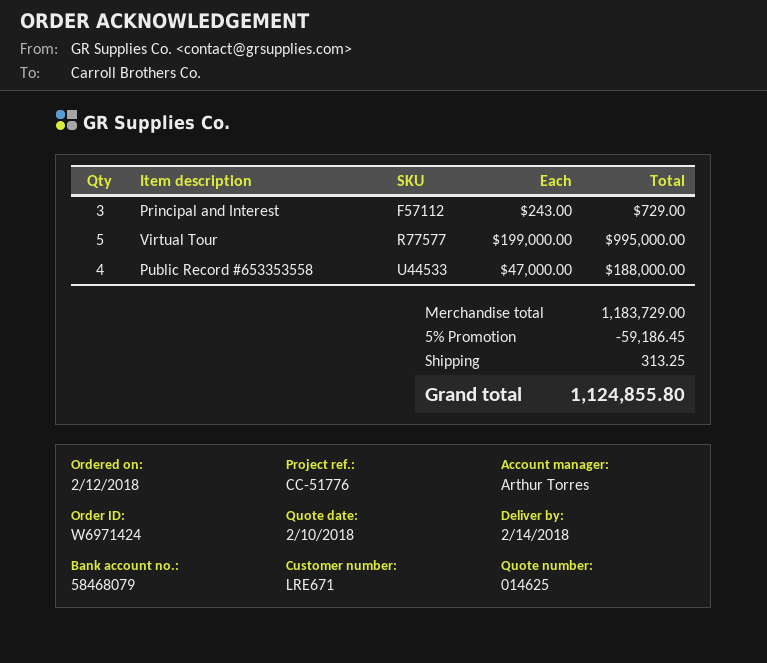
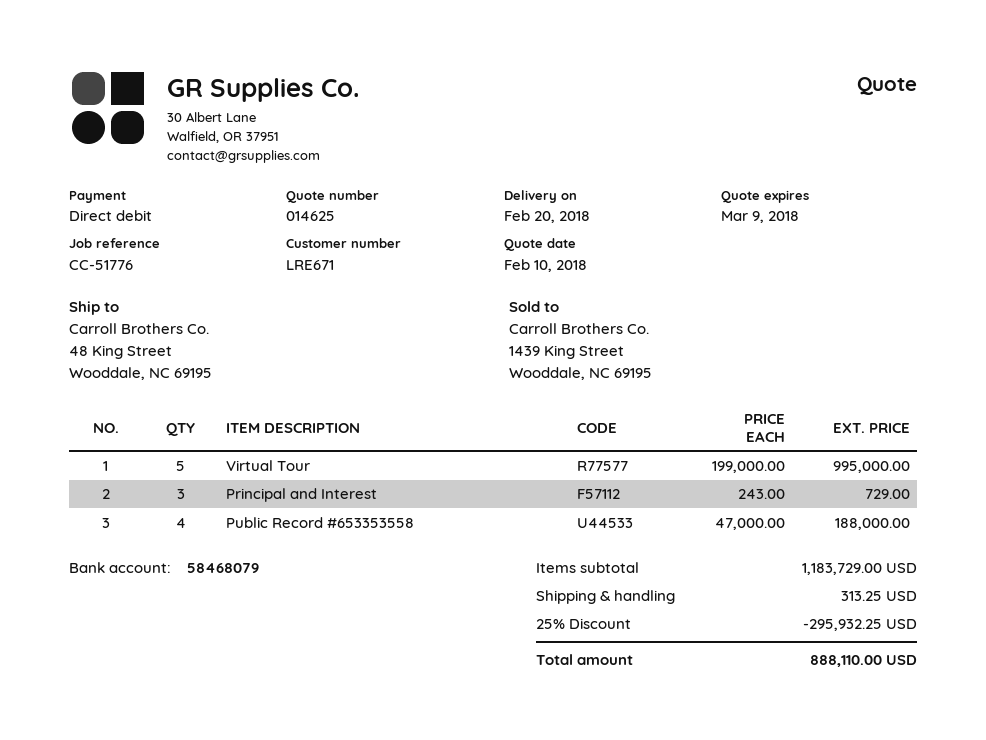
delivery date: 2018-02-14 -> 2018-02-20
discount: 5% = 59186.45 -> 25% = 295932.25
total: 1124855.80 -> 888110.00

